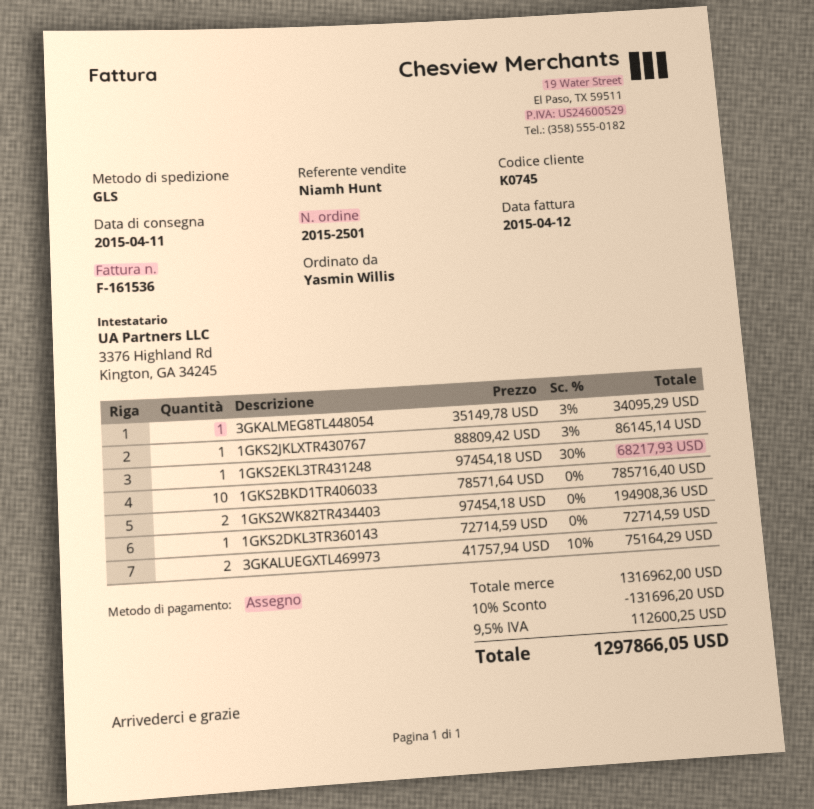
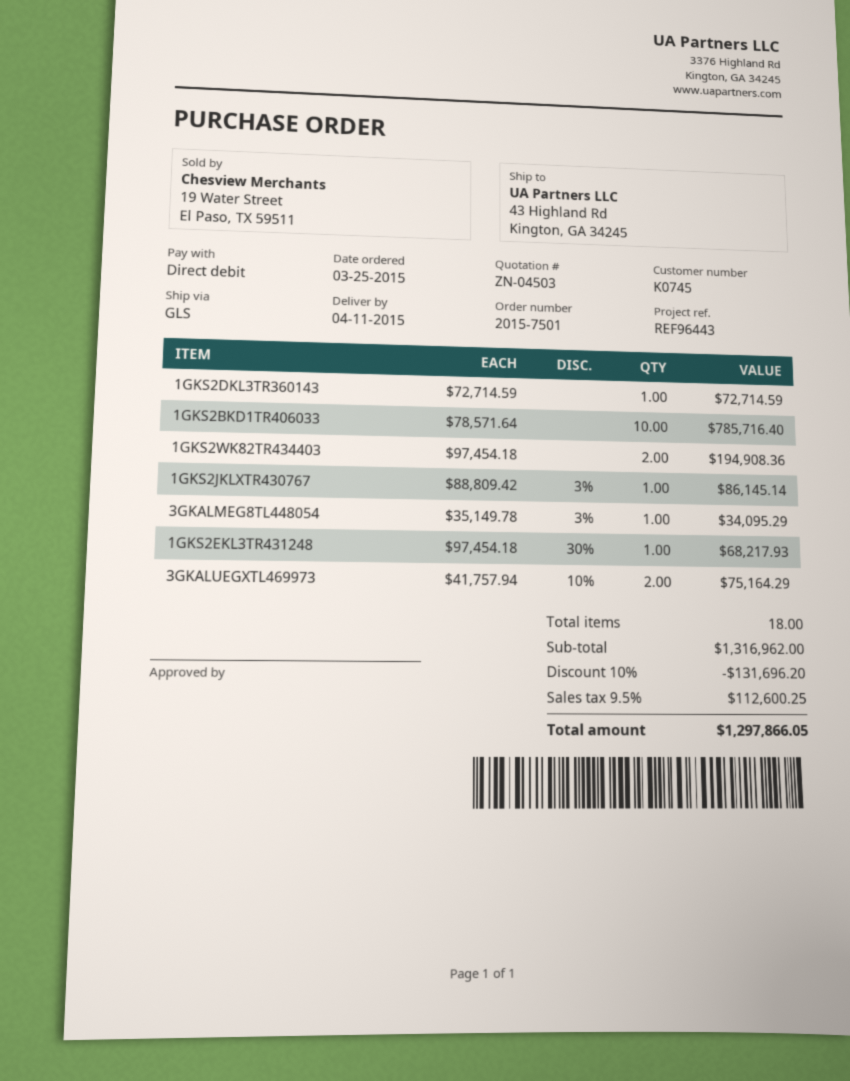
order number: 2015-2501 -> 2015-7501
payment method: cheque -> direct debit

